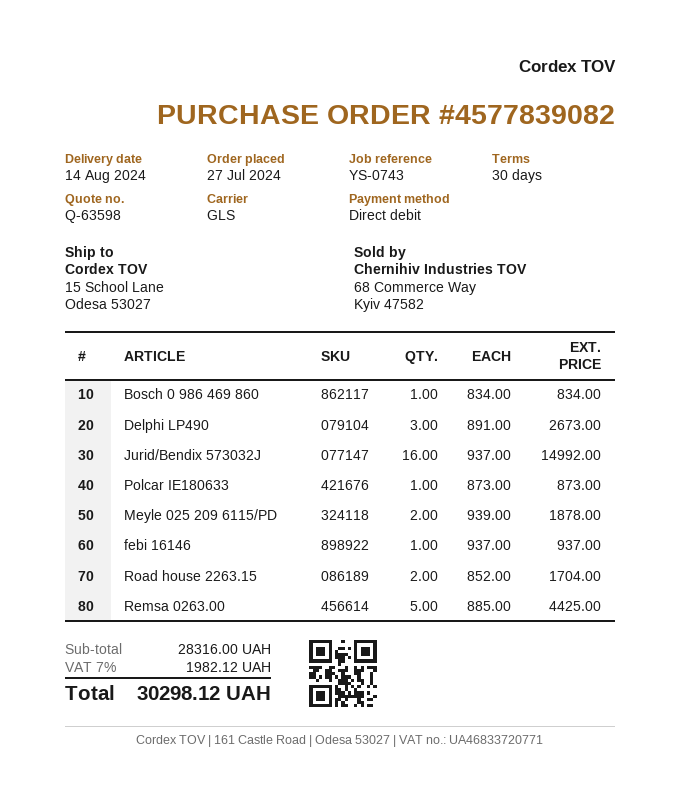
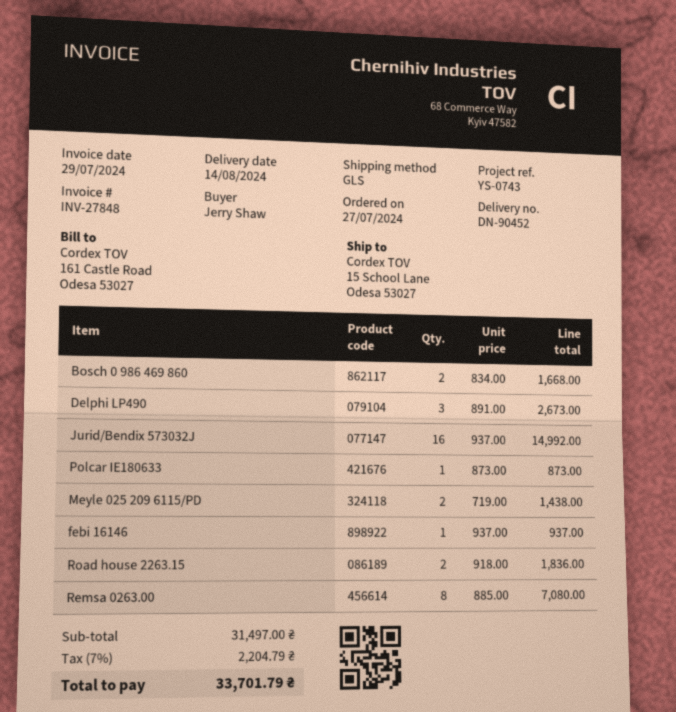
Bosch 0 986 469 860: 1 x 834.00 = 834.00 -> 2 x 834.00 = 1668.00
Meyle 025 209 6115/PD: 2 x 939.00 = 1878.00 -> 2 x 719.00 = 1438.00
Road house 2263.15: 2 x 852.00 = 1704.00 -> 2 x 918.00 = 1836.00
Remsa 0263.00: 5 x 885.00 = 4425.00 -> 8 x 885.00 = 7080.00
subtotal: 28316.00 -> 31497.00
tax: 7% = 1982.12 -> 7% = 2204.79
total: 30298.12 -> 33701.79

